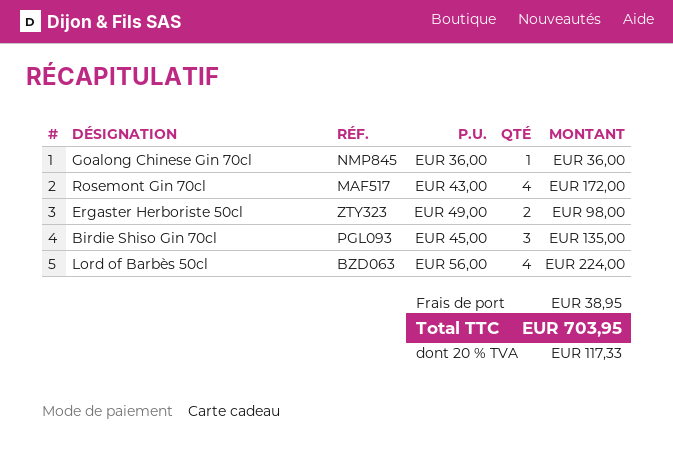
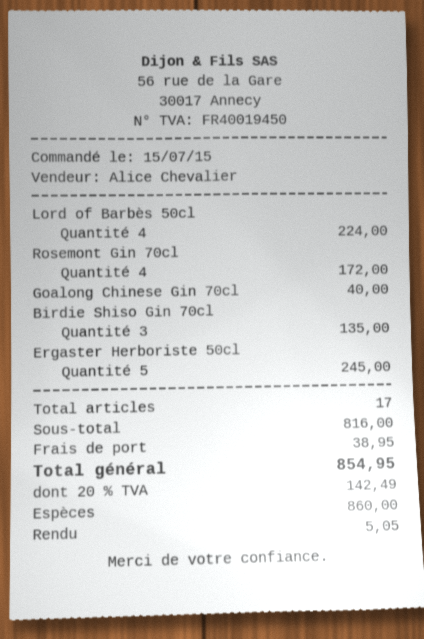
payment method: gift card -> cash
Goalong Chinese Gin 70cl: 1 for 36.00 -> 1 for 40.00
Ergaster Herboriste 50cl: 2 for 98.00 -> 5 for 245.00
tax: 20% = 117.33 -> 20% = 142.49
total: 703.95 -> 854.95

